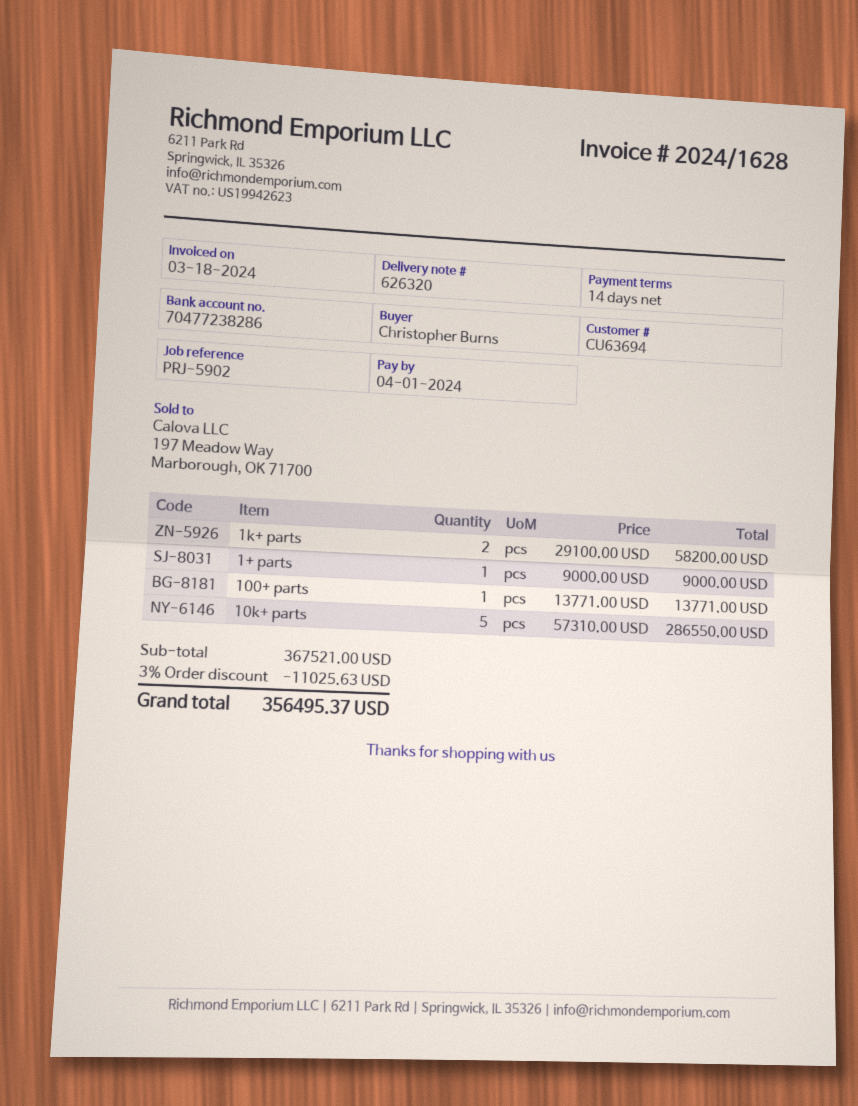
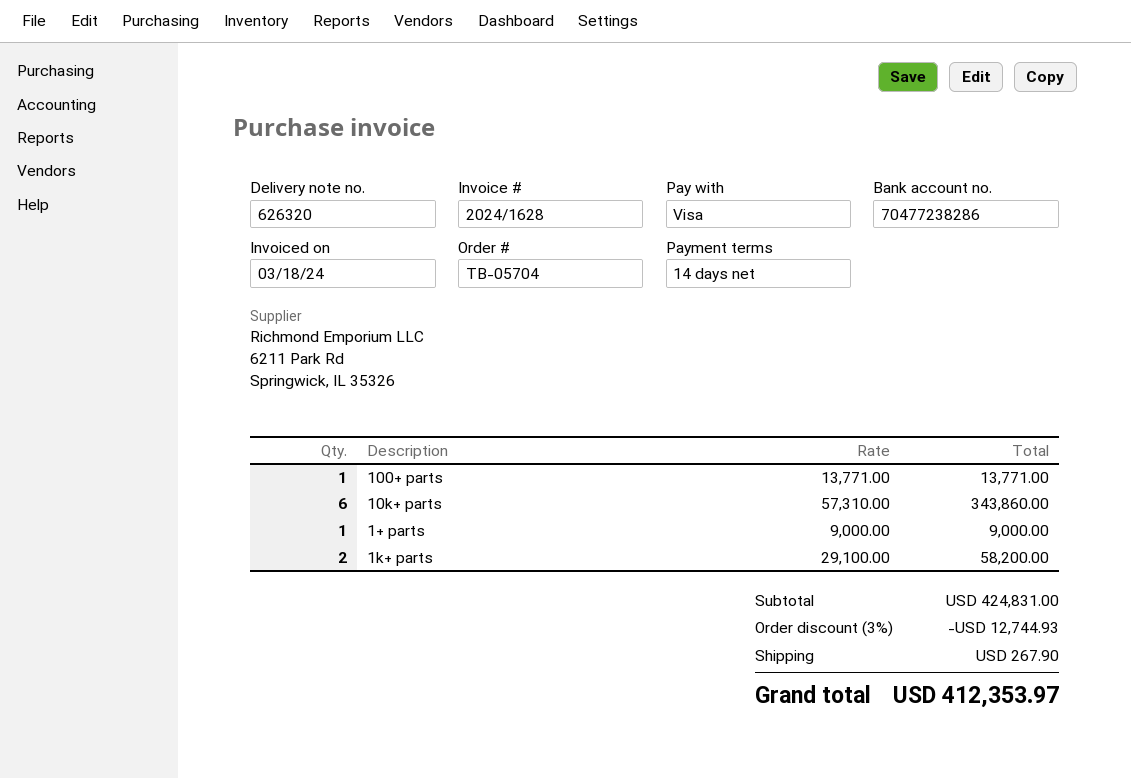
10k+ parts: 5 x 57310.00 = 286550.00 -> 6 x 57310.00 = 343860.00
subtotal: 367521.00 -> 424831.00
discount: 3% = 11025.63 -> 3% = 12744.93
shipping: none -> 267.90
total: 356495.37 -> 412353.97

